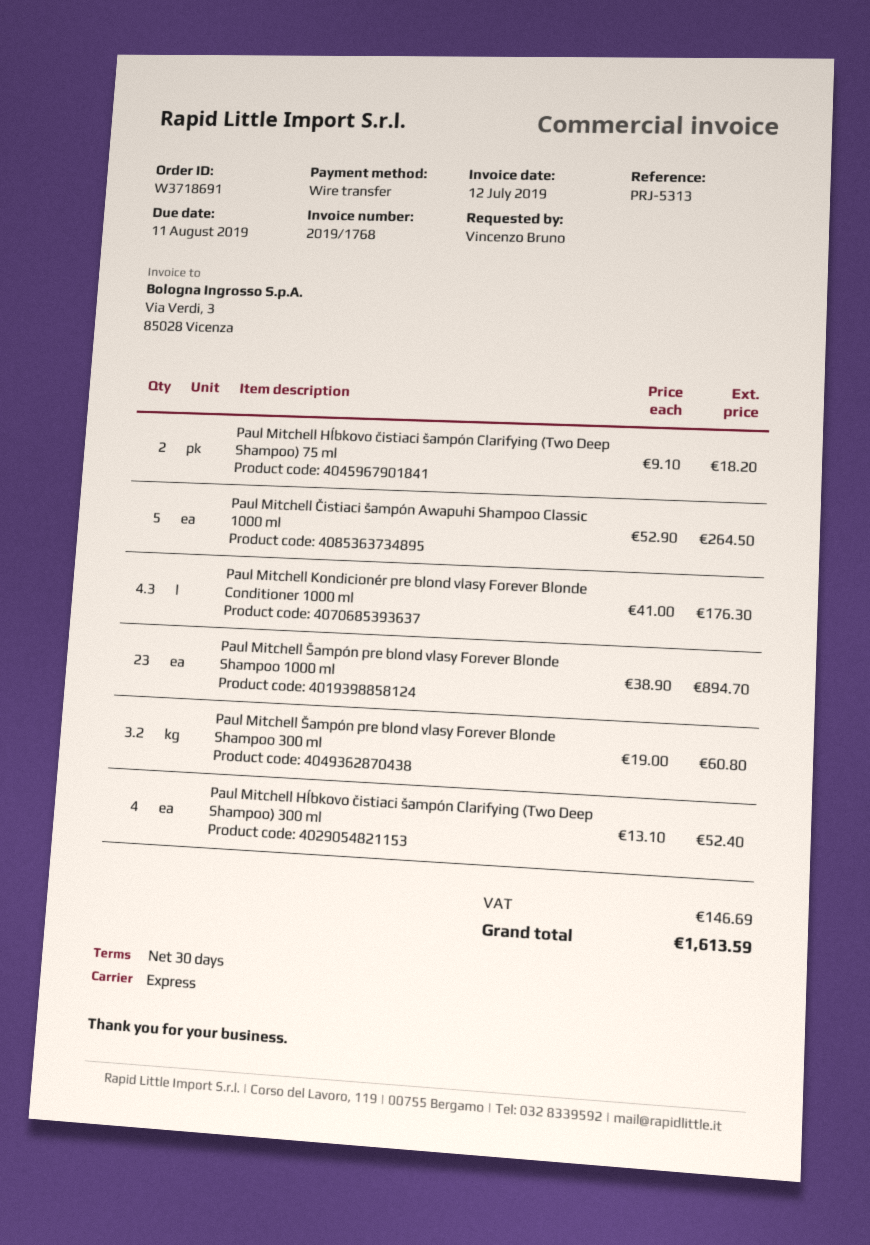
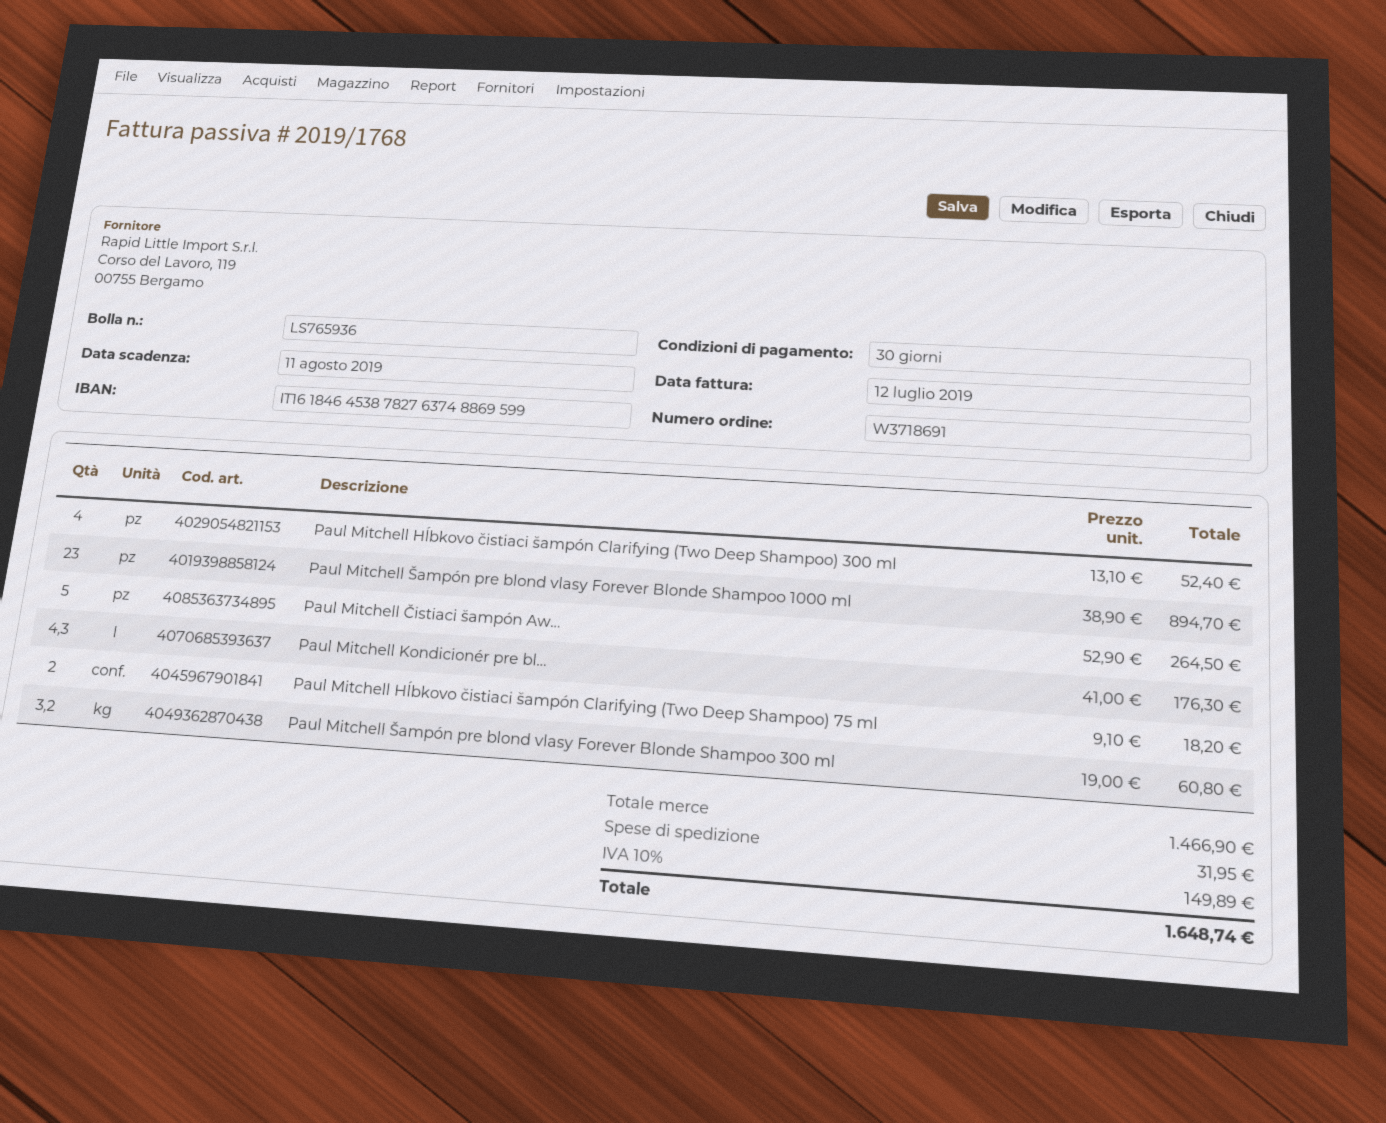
shipping: none -> 31.95
tax: 146.69 -> 149.89
total: 1613.59 -> 1648.74

